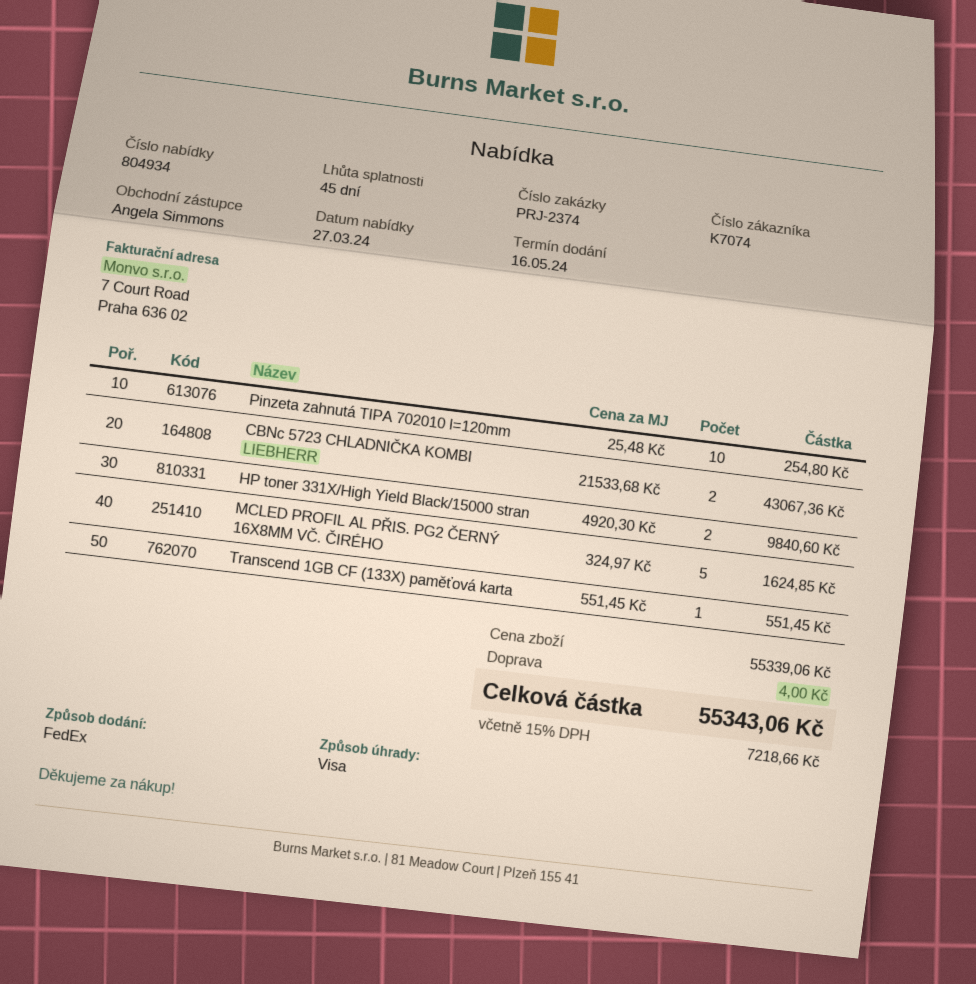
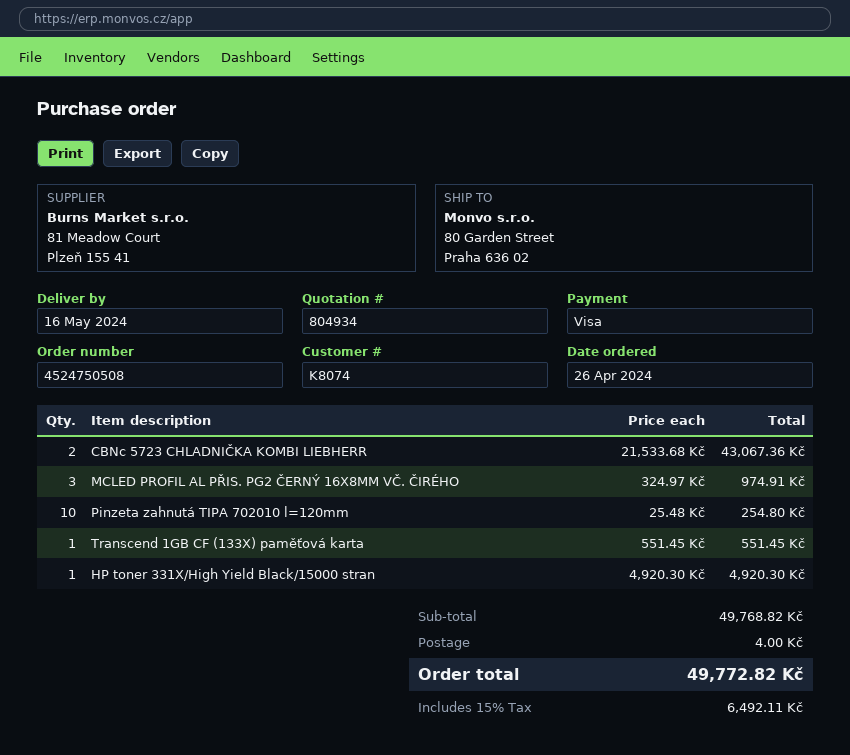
customer number: K7074 -> K8074
HP toner 331X/High Yield Black/15000 stran: 2 x 4920.30 = 9840.60 -> 1 x 4920.30 = 4920.30
MCLED PROFIL AL PŘIS. PG2 ČERNÝ 16X8MM VČ. ČIRÉHO: 5 x 324.97 = 1624.85 -> 3 x 324.97 = 974.91
subtotal: 55339.06 -> 49768.82
tax: 15% = 7218.66 -> 15% = 6492.11
total: 55343.06 -> 49772.82

